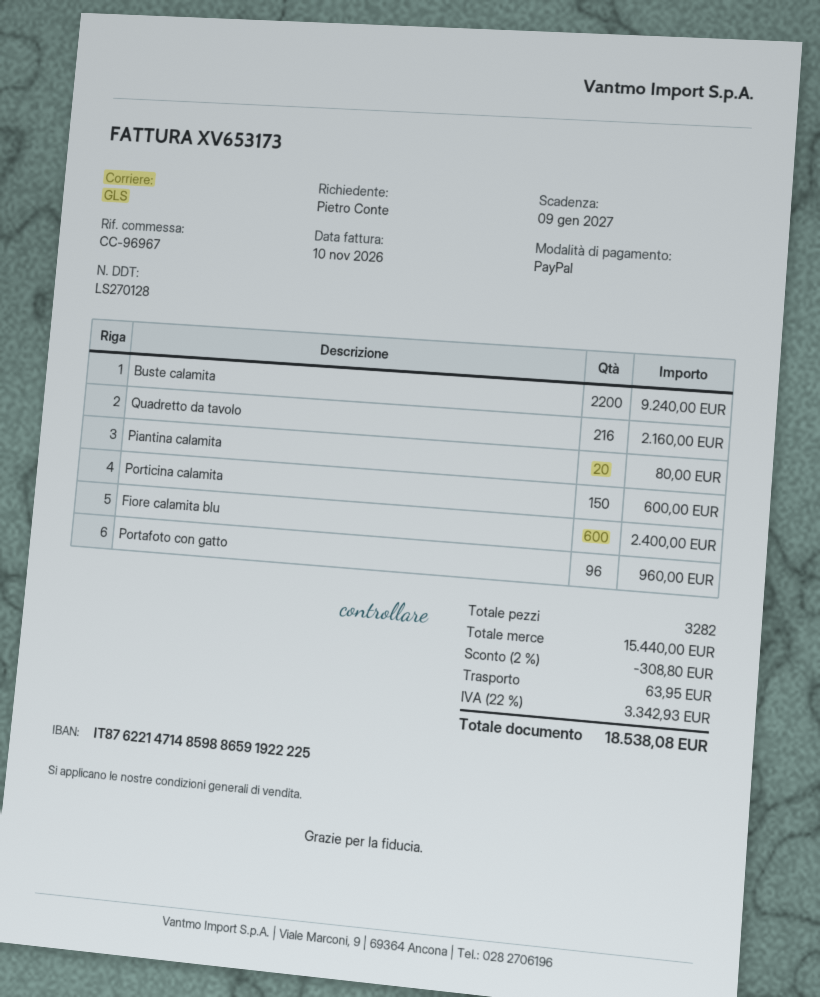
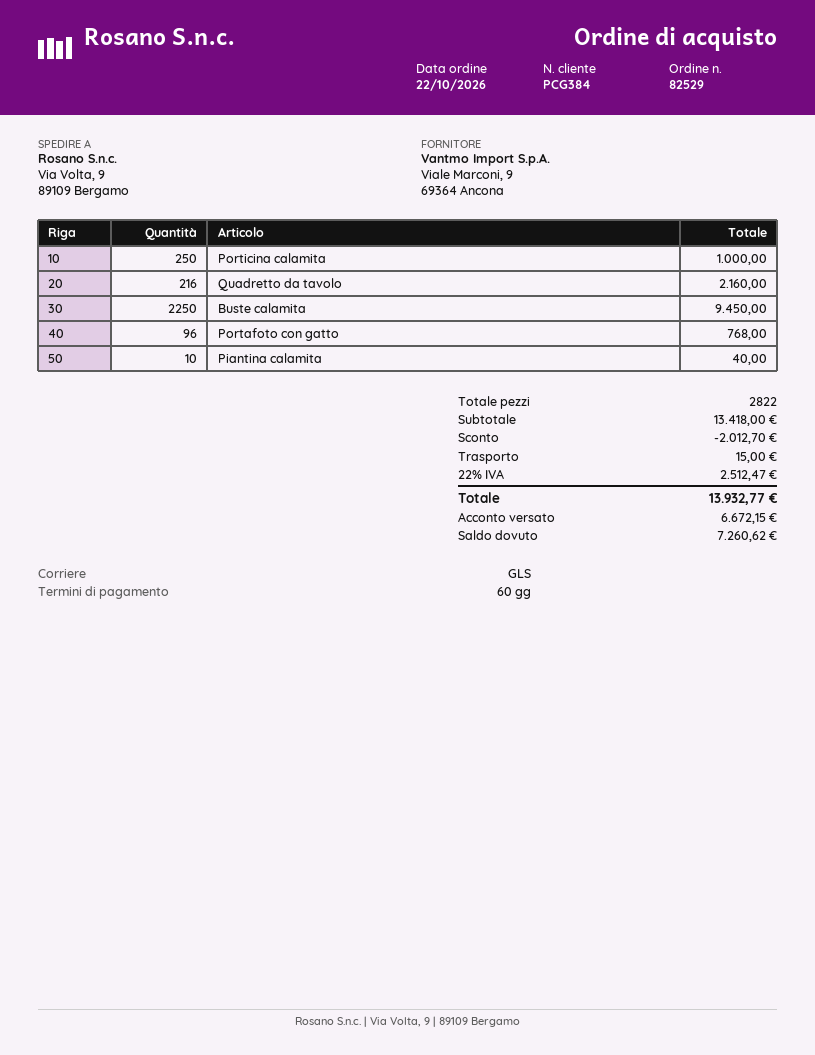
Buste calamita: 2200 for 9240.00 -> 2250 for 9450.00
Piantina calamita: 20 for 80.00 -> 10 for 40.00
Porticina calamita: 150 for 600.00 -> 250 for 1000.00
Fiore calamita blu: 600 for 2400.00 -> none
Portafoto con gatto: 96 for 960.00 -> 96 for 768.00
total quantity: 3282 -> 2822
subtotal: 15440.00 -> 13418.00
discount: 308.80 -> 2012.70
shipping: 63.95 -> 15.00
tax: 22% = 3342.93 -> 22% = 2512.47
total: 18538.08 -> 13932.77

